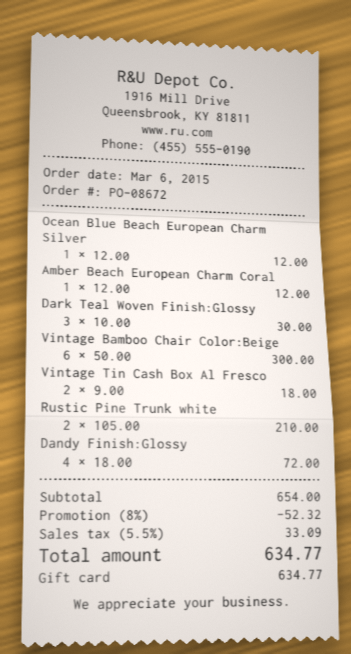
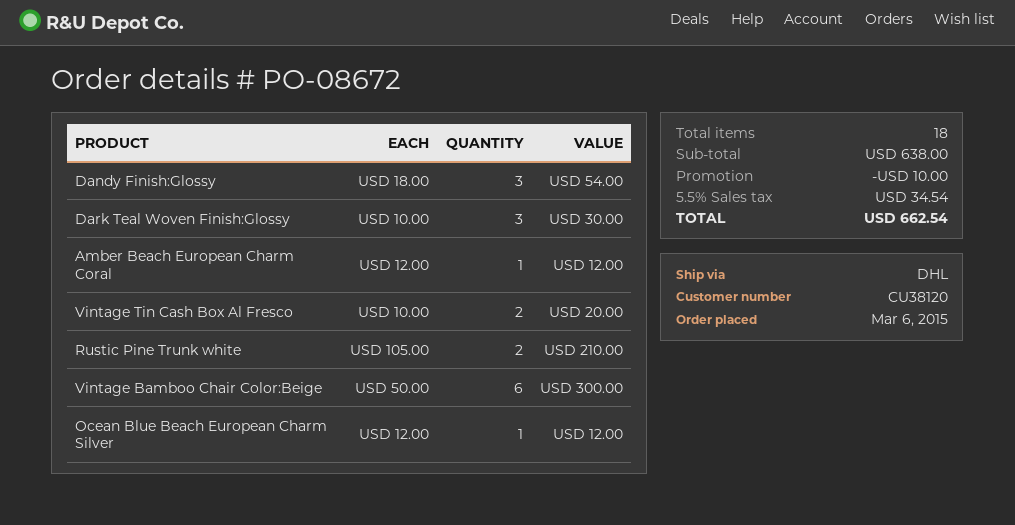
Vintage Tin Cash Box Al Fresco: 2 x 9.00 = 18.00 -> 2 x 10.00 = 20.00
Dandy Finish:Glossy: 4 x 18.00 = 72.00 -> 3 x 18.00 = 54.00
subtotal: 654.00 -> 638.00
discount: 52.32 -> 10.00
tax: 5.5% = 33.09 -> 5.5% = 34.54
total: 634.77 -> 662.54

